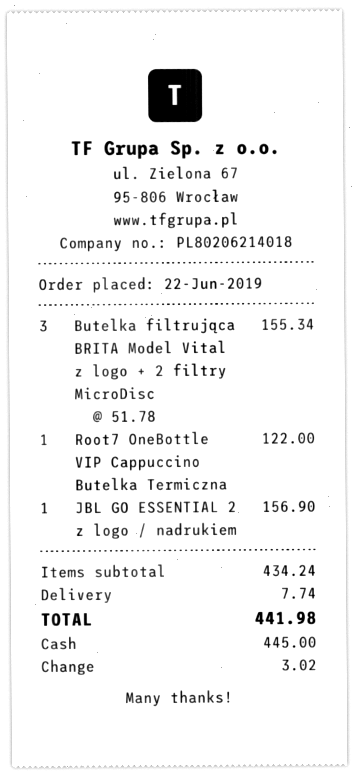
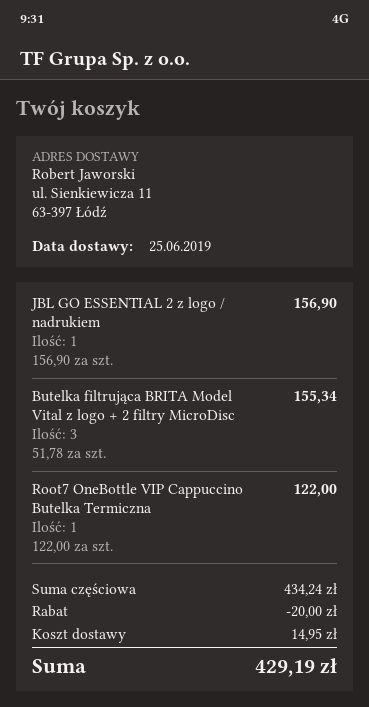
discount: none -> 20.00
shipping: 7.74 -> 14.95
total: 441.98 -> 429.19

